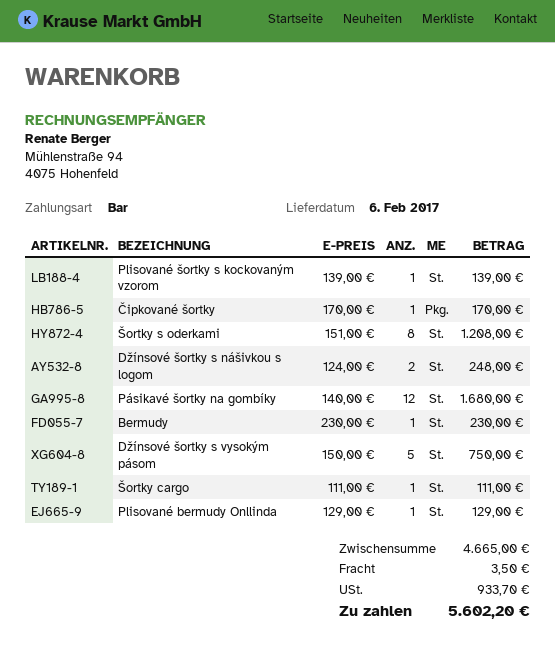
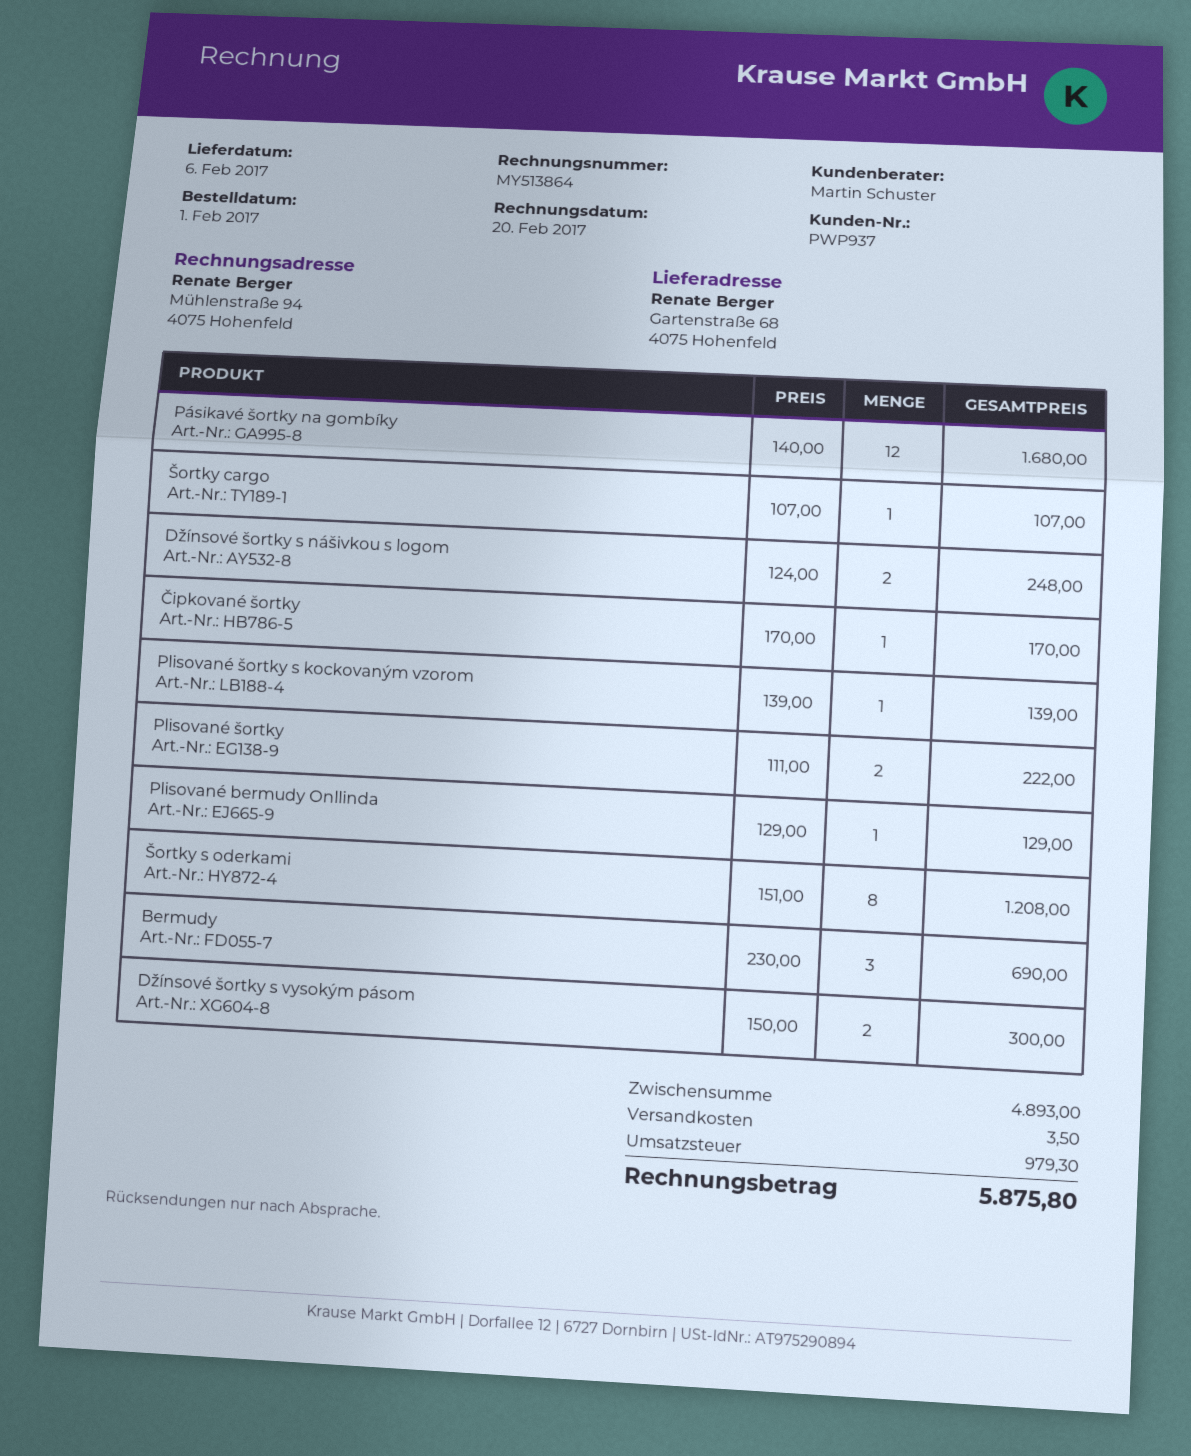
Bermudy: 1 x 230.00 = 230.00 -> 3 x 230.00 = 690.00
Džínsové šortky s vysokým pásom: 5 x 150.00 = 750.00 -> 2 x 150.00 = 300.00
Šortky cargo: 1 x 111.00 = 111.00 -> 1 x 107.00 = 107.00
Plisované šortky: none -> 2 x 111.00 = 222.00
subtotal: 4665.00 -> 4893.00
tax: 933.70 -> 979.30
total: 5602.20 -> 5875.80

